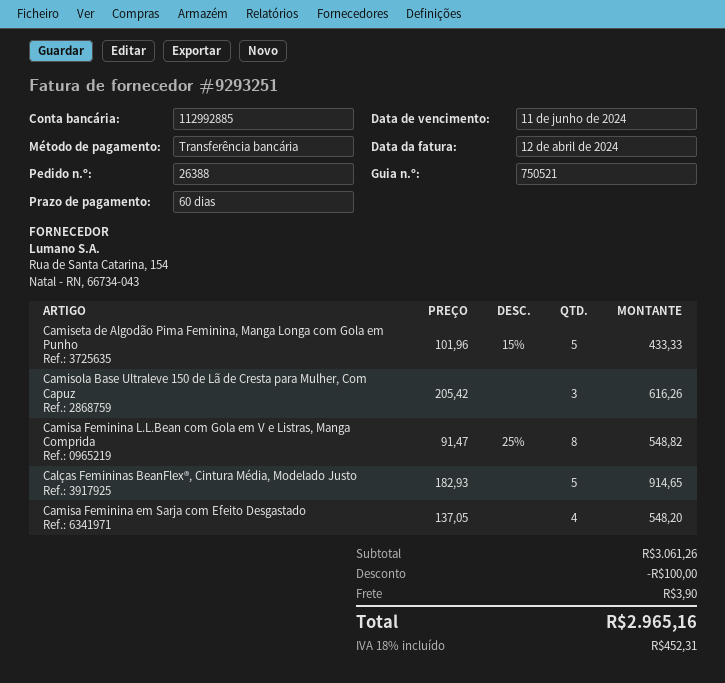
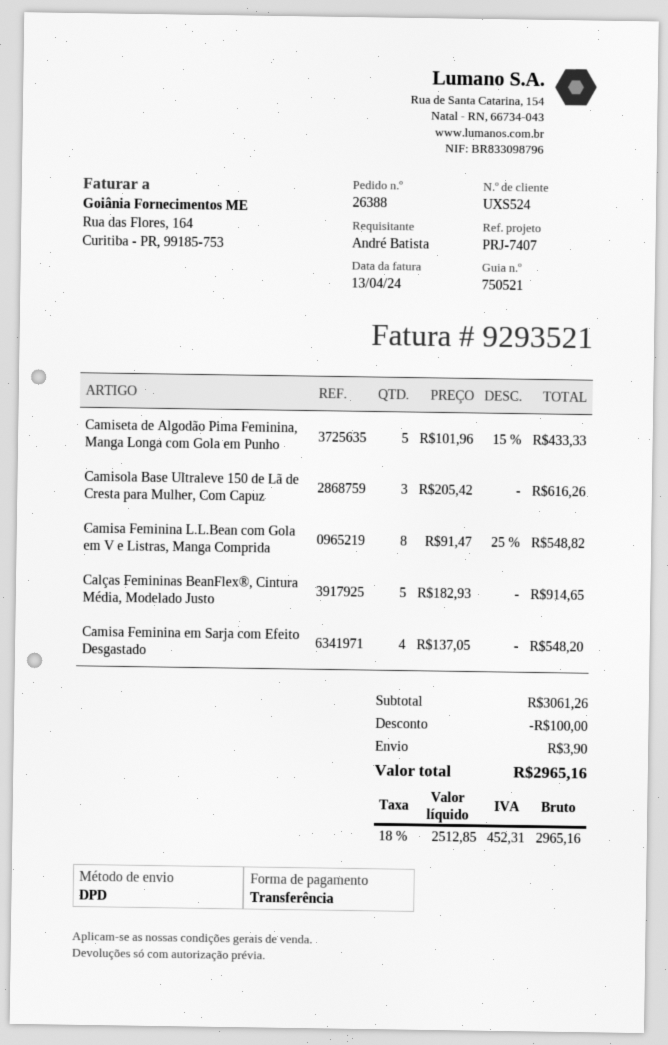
invoice number: 9293251 -> 9293521
invoice date: 2024-04-12 -> 2024-04-13

